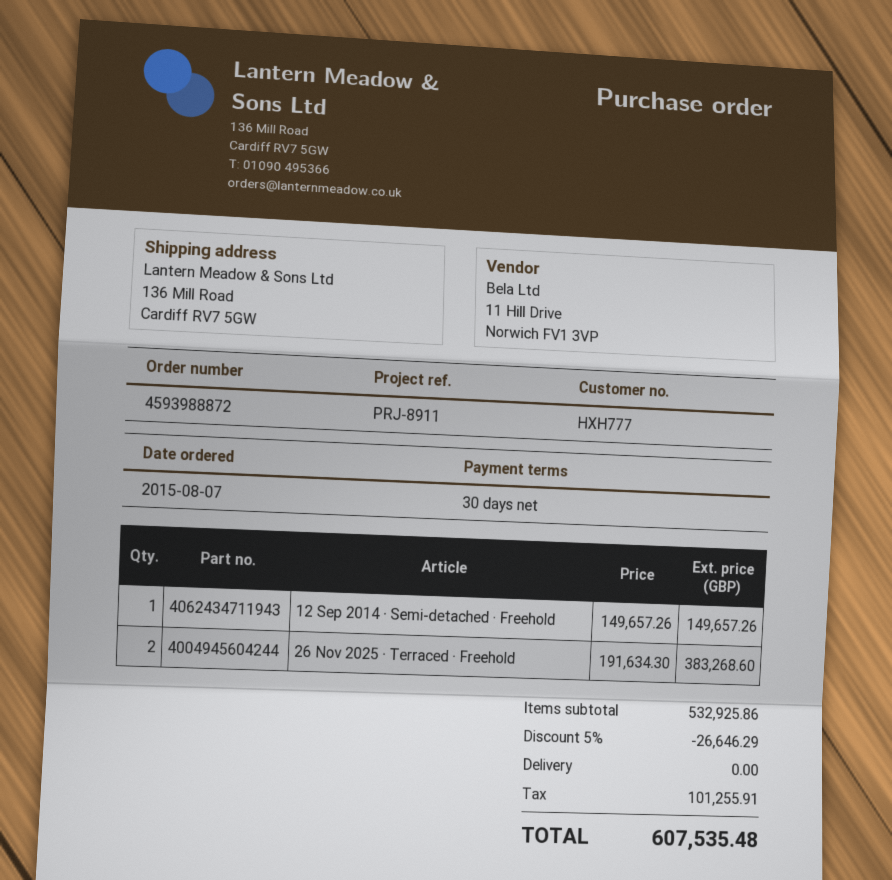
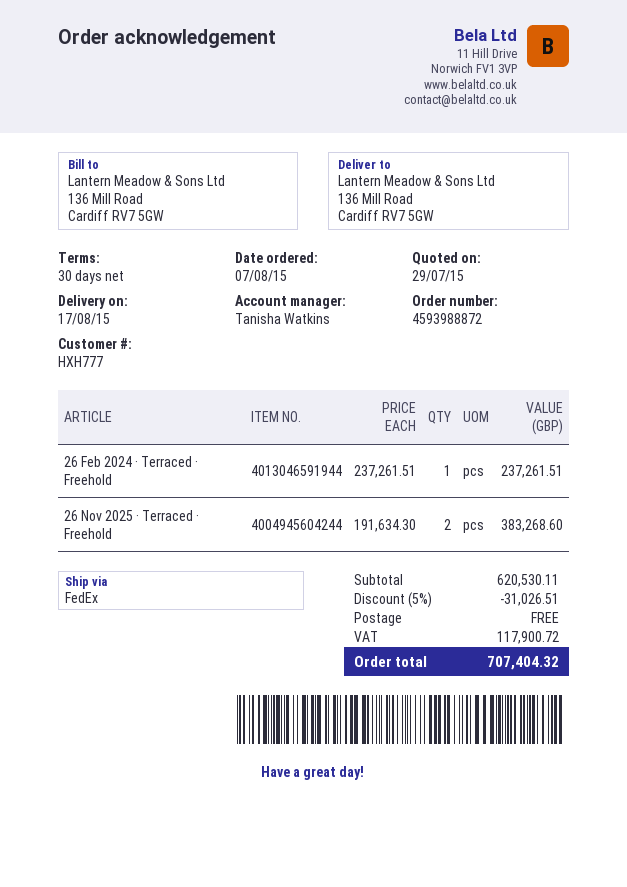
12 Sep 2014 · Semi-detached · Freehold: 1 x 149657.26 = 149657.26 -> none
26 Feb 2024 · Terraced · Freehold: none -> 1 x 237261.51 = 237261.51
subtotal: 532925.86 -> 620530.11
discount: 5% = 26646.29 -> 5% = 31026.51
tax: 101255.91 -> 117900.72
total: 607535.48 -> 707404.32

